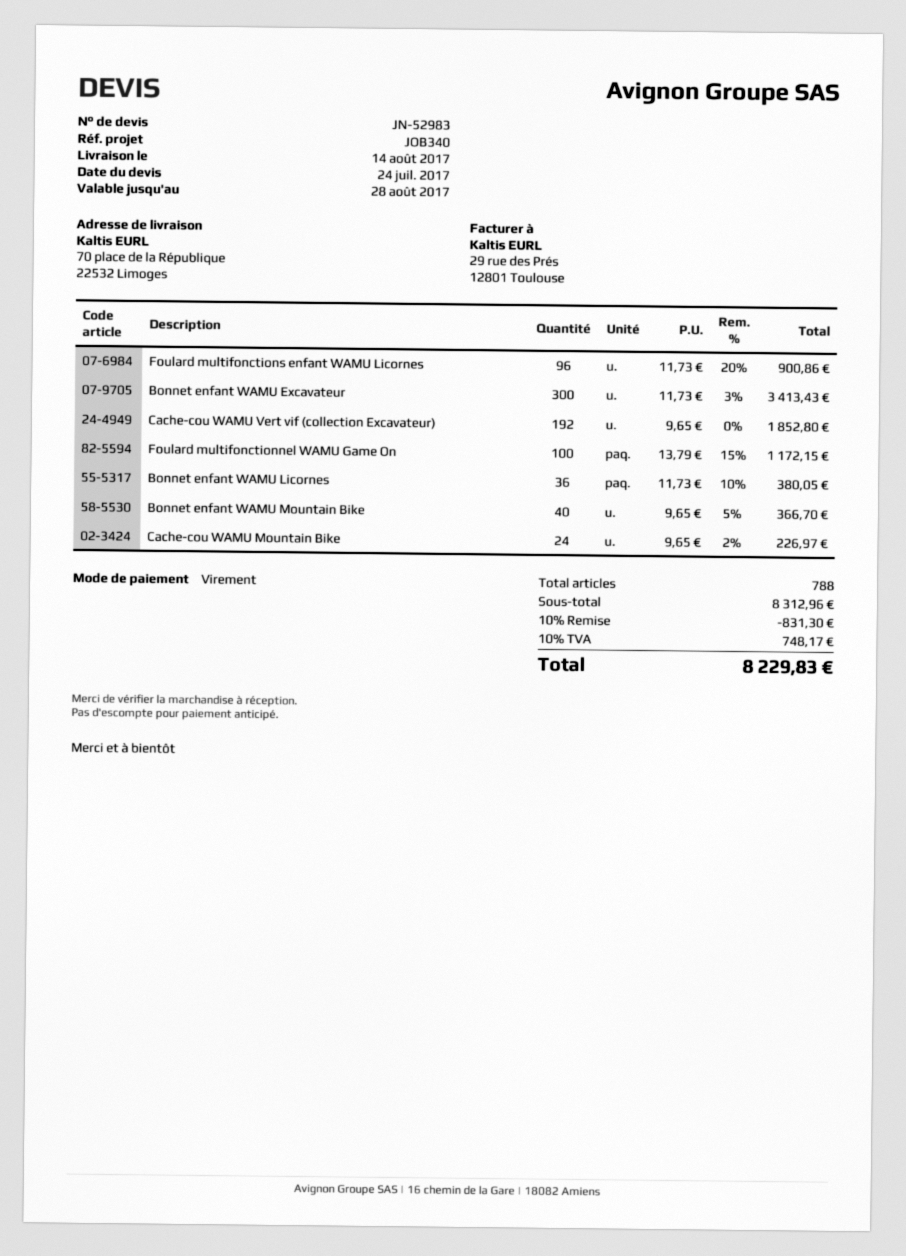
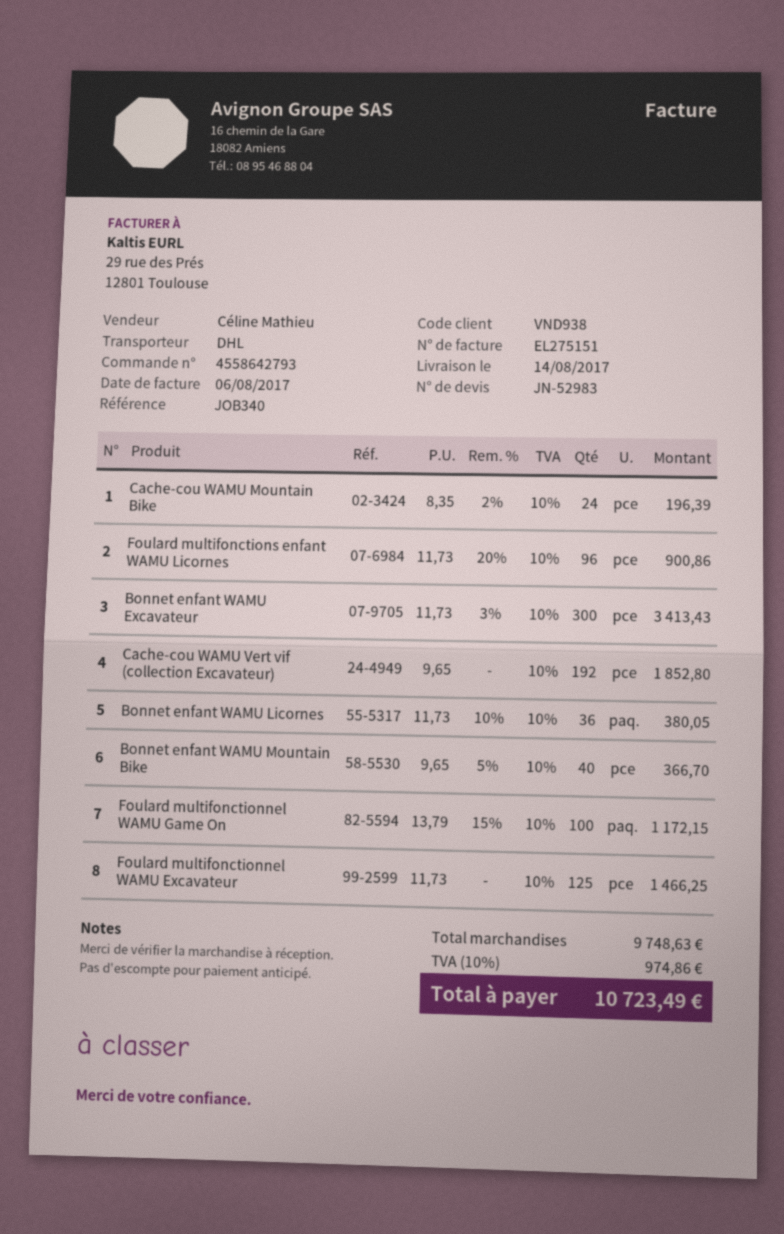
Cache-cou WAMU Mountain Bike: 24 x 9.65 - 2% = 226.97 -> 24 x 8.35 - 2% = 196.39
Foulard multifonctionnel WAMU Excavateur: none -> 125 x 11.73 = 1466.25
subtotal: 8312.96 -> 9748.63
discount: 10% = 831.30 -> none
tax: 10% = 748.17 -> 10% = 974.86
total: 8229.83 -> 10723.49

